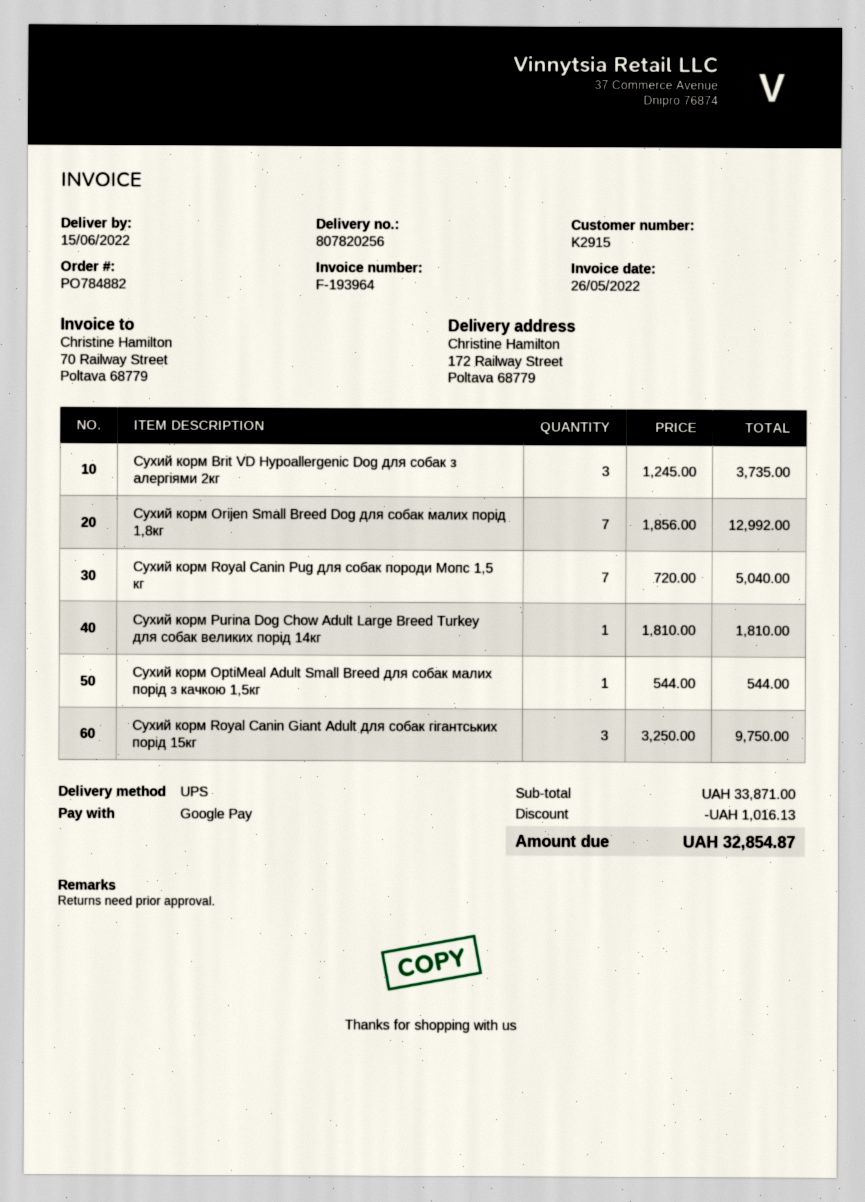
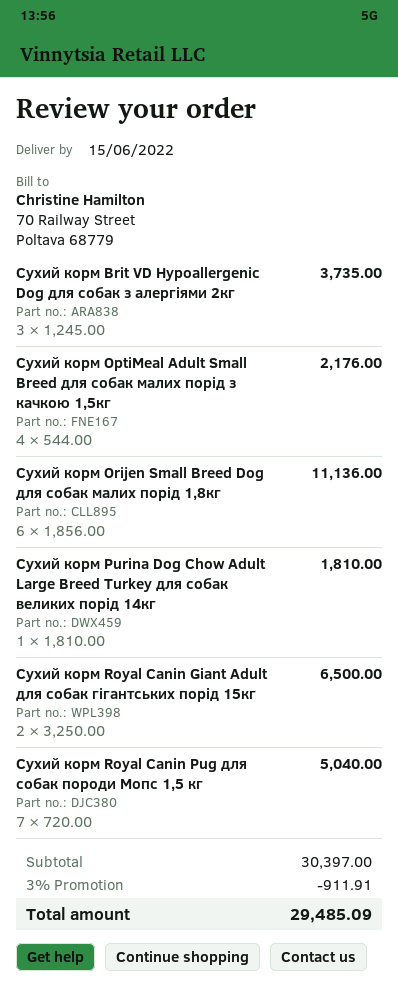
Сухий корм Orijen Small Breed Dog для собак малих порід 1,8кг: 7 x 1856.00 = 12992.00 -> 6 x 1856.00 = 11136.00
Сухий корм OptiMeal Adult Small Breed для собак малих порід з качкою 1,5кг: 1 x 544.00 = 544.00 -> 4 x 544.00 = 2176.00
Сухий корм Royal Canin Giant Adult для собак гігантських порід 15кг: 3 x 3250.00 = 9750.00 -> 2 x 3250.00 = 6500.00
subtotal: 33871.00 -> 30397.00
discount: 1016.13 -> 911.91
total: 32854.87 -> 29485.09

